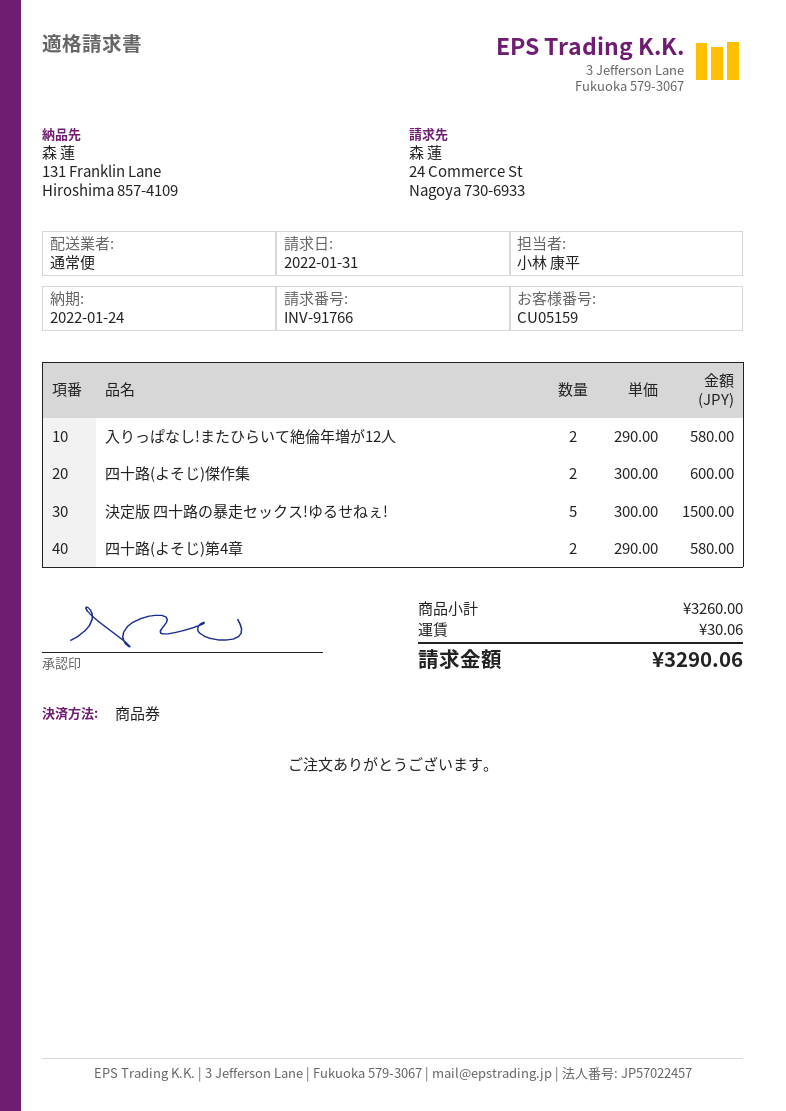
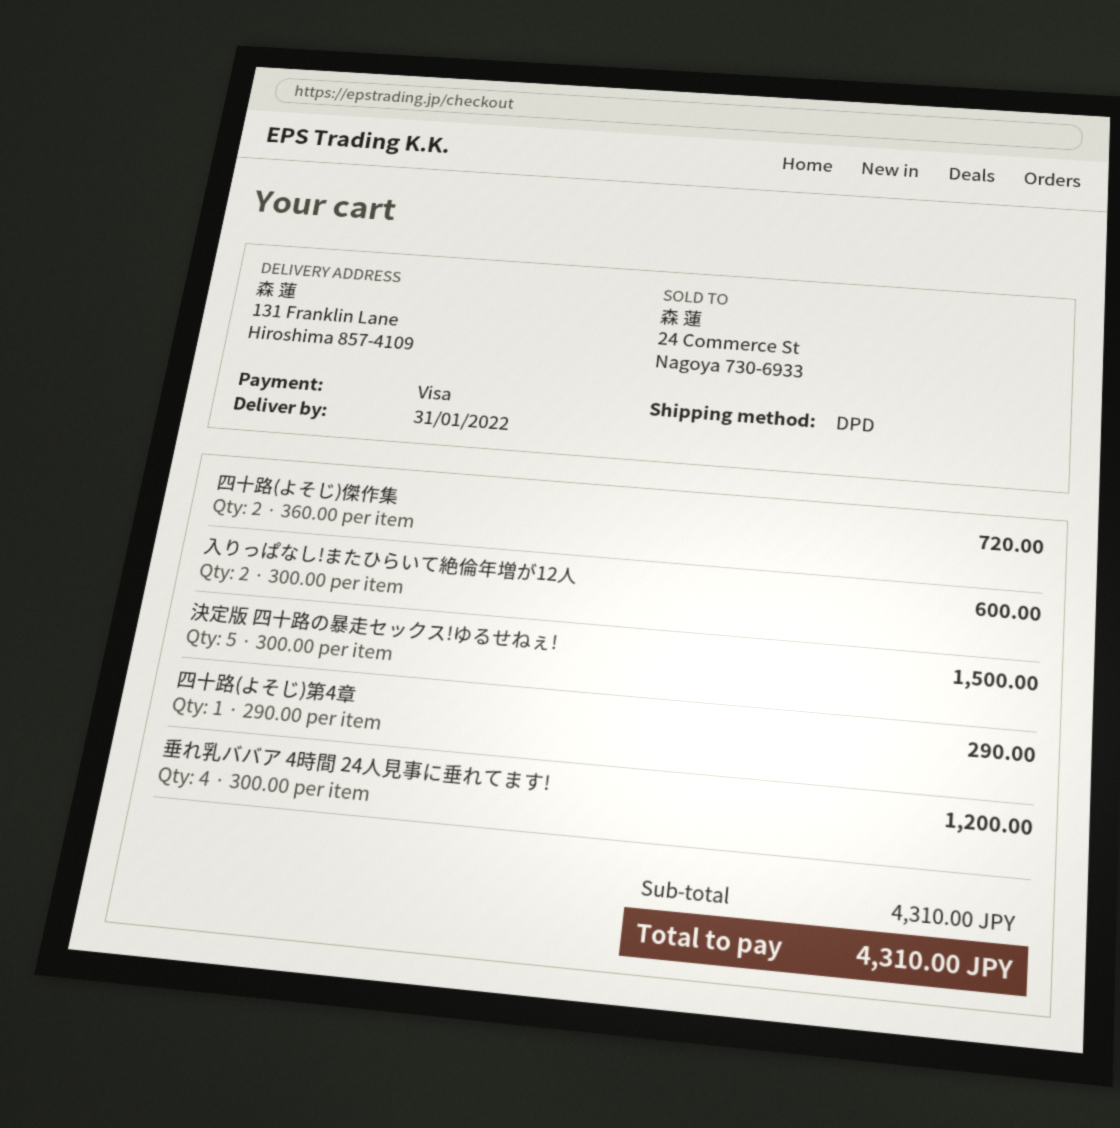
delivery date: 2022-01-24 -> 2022-01-31
payment method: gift card -> Visa
shipping method: standard -> DPD
入りっぱなし!またひらいて絶倫年増が12人: 2 x 290.00 = 580.00 -> 2 x 300.00 = 600.00
四十路(よそじ)傑作集: 2 x 300.00 = 600.00 -> 2 x 360.00 = 720.00
四十路(よそじ)第4章: 2 x 290.00 = 580.00 -> 1 x 290.00 = 290.00
垂れ乳ババア 4時間 24人見事に垂れてます!: none -> 4 x 300.00 = 1200.00
subtotal: 3260.00 -> 4310.00
shipping: 30.06 -> none
total: 3290.06 -> 4310.00

